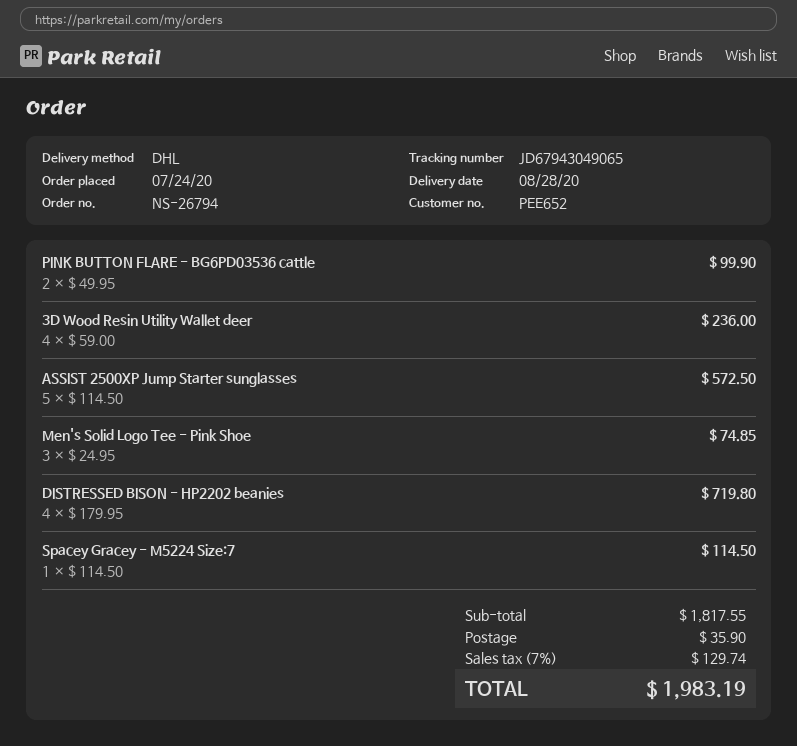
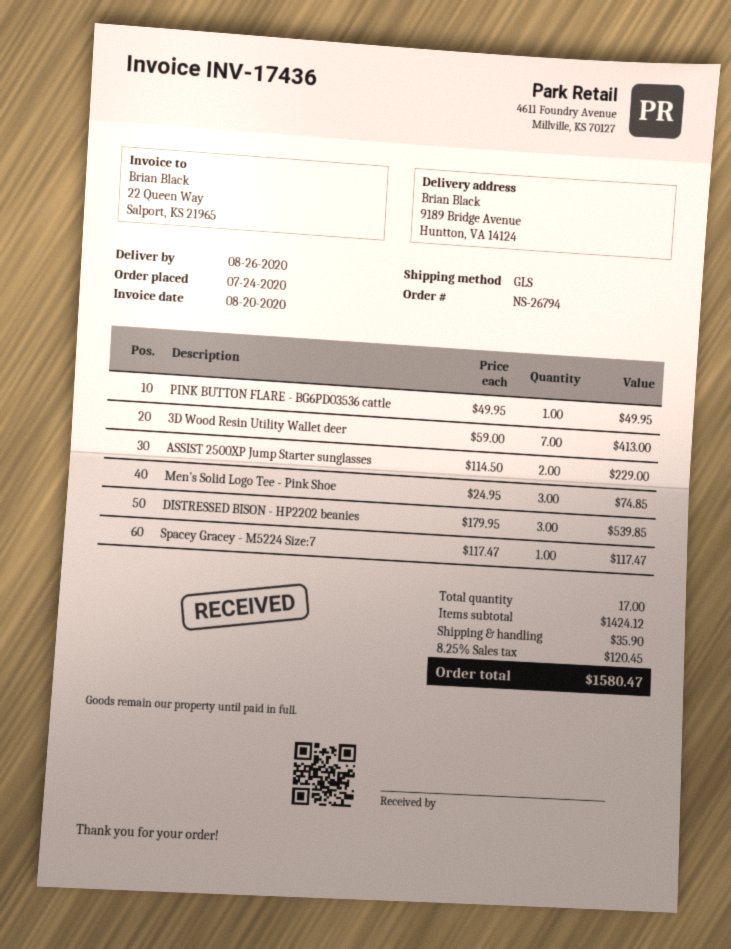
delivery date: 2020-08-28 -> 2020-08-26
shipping method: DHL -> GLS
PINK BUTTON FLARE - BG6PD03536 cattle: 2 x 49.95 = 99.90 -> 1 x 49.95 = 49.95
3D Wood Resin Utility Wallet deer: 4 x 59.00 = 236.00 -> 7 x 59.00 = 413.00
ASSIST 2500XP Jump Starter sunglasses: 5 x 114.50 = 572.50 -> 2 x 114.50 = 229.00
DISTRESSED BISON - HP2202 beanies: 4 x 179.95 = 719.80 -> 3 x 179.95 = 539.85
Spacey Gracey - M5224 Size:7: 1 x 114.50 = 114.50 -> 1 x 117.47 = 117.47
subtotal: 1817.55 -> 1424.12
tax: 7% = 129.74 -> 8.25% = 120.45
total: 1983.19 -> 1580.47

